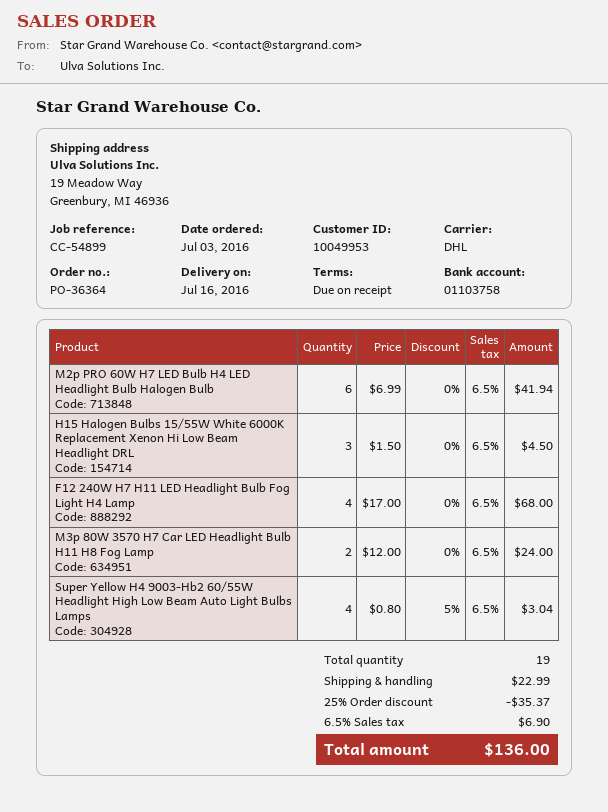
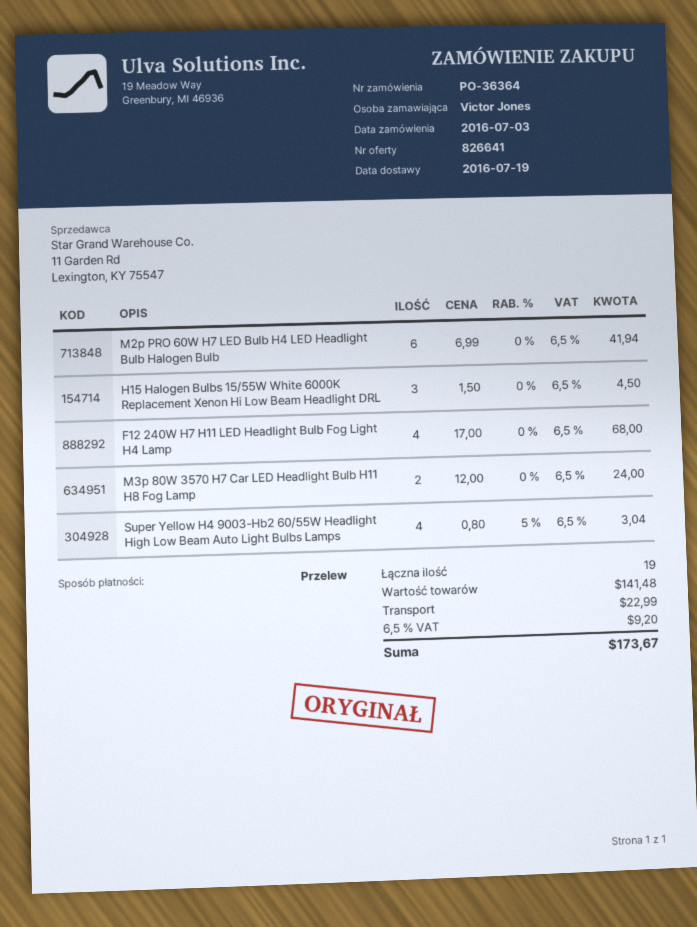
delivery date: 2016-07-16 -> 2016-07-19
discount: 25% = 35.37 -> none
tax: 6.5% = 6.90 -> 6.5% = 9.20
total: 136.00 -> 173.67

